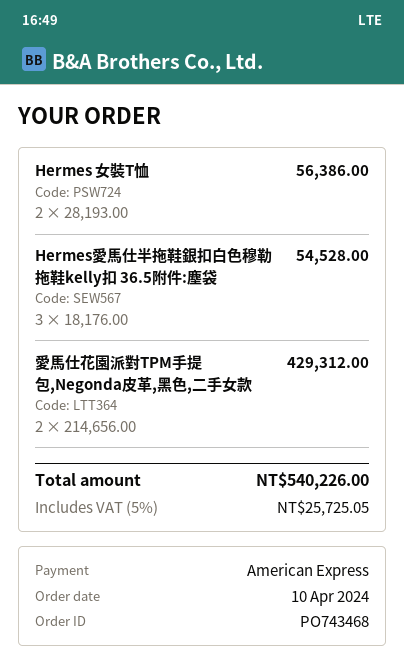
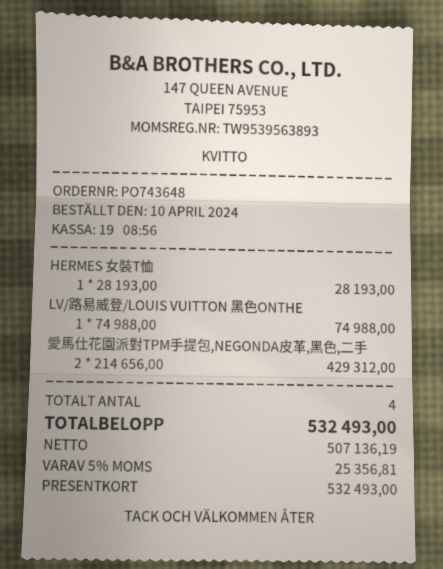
order number: PO743468 -> PO743648
payment method: American Express -> gift card
Hermes 女裝T恤: 2 x 28193.00 = 56386.00 -> 1 x 28193.00 = 28193.00
Hermes愛馬仕半拖鞋銀扣白色穆勒拖鞋kelly扣 36.5附件:塵袋: 3 x 18176.00 = 54528.00 -> none
LV/路易威登/LOUIS VUITTON 黑色ONTHE: none -> 1 x 74988.00 = 74988.00
tax: 5% = 25725.05 -> 5% = 25356.81
total: 540226.00 -> 532493.00

